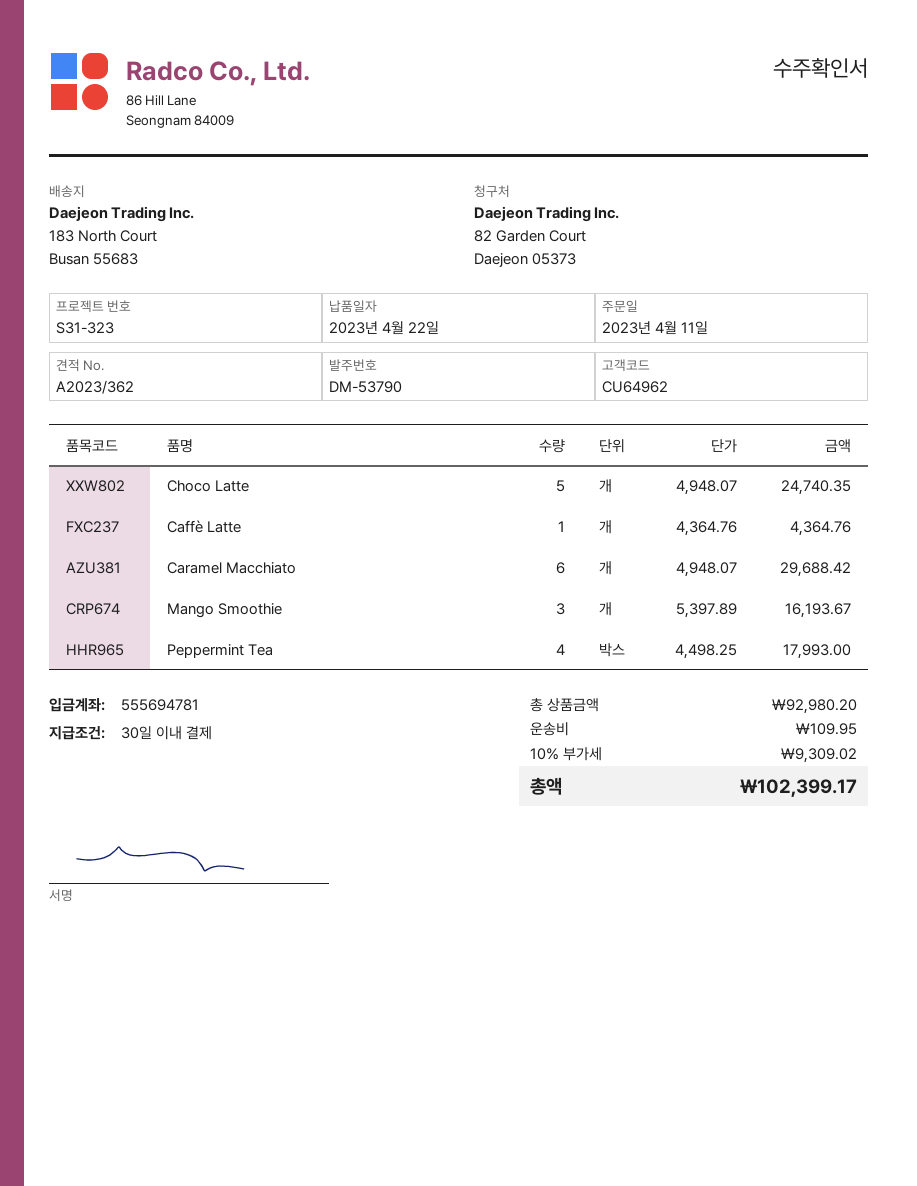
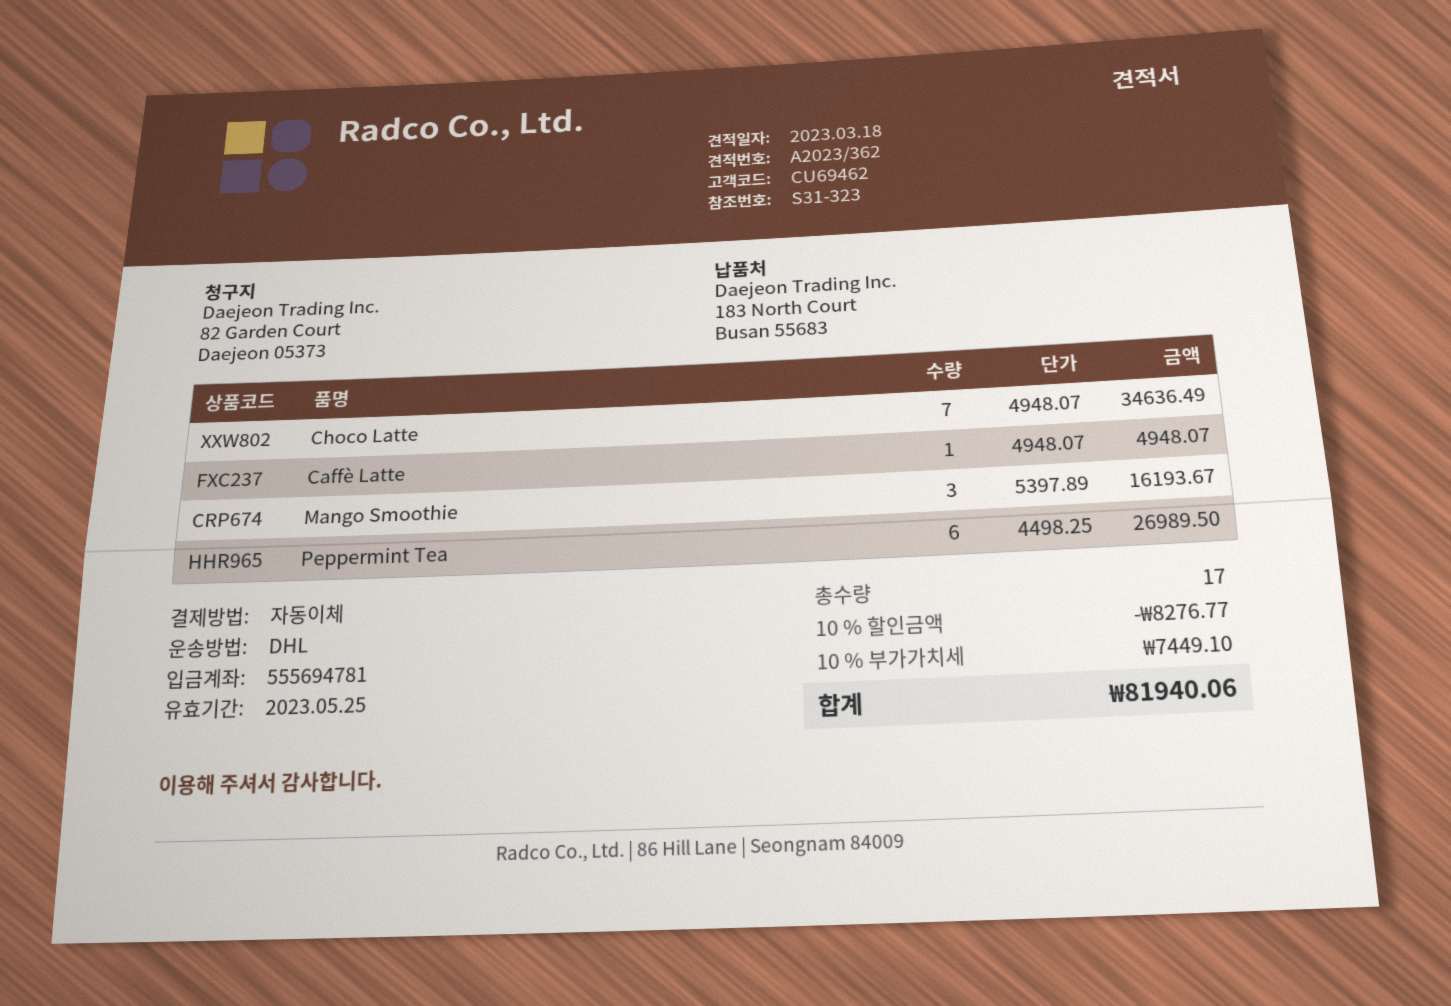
customer number: CU64962 -> CU69462
Choco Latte: 5 x 4948.07 = 24740.35 -> 7 x 4948.07 = 34636.49
Caffè Latte: 1 x 4364.76 = 4364.76 -> 1 x 4948.07 = 4948.07
Caramel Macchiato: 6 x 4948.07 = 29688.42 -> none
Peppermint Tea: 4 x 4498.25 = 17993.00 -> 6 x 4498.25 = 26989.50
discount: none -> 10% = 8276.77
shipping: 109.95 -> none
tax: 10% = 9309.02 -> 10% = 7449.10
total: 102399.17 -> 81940.06

